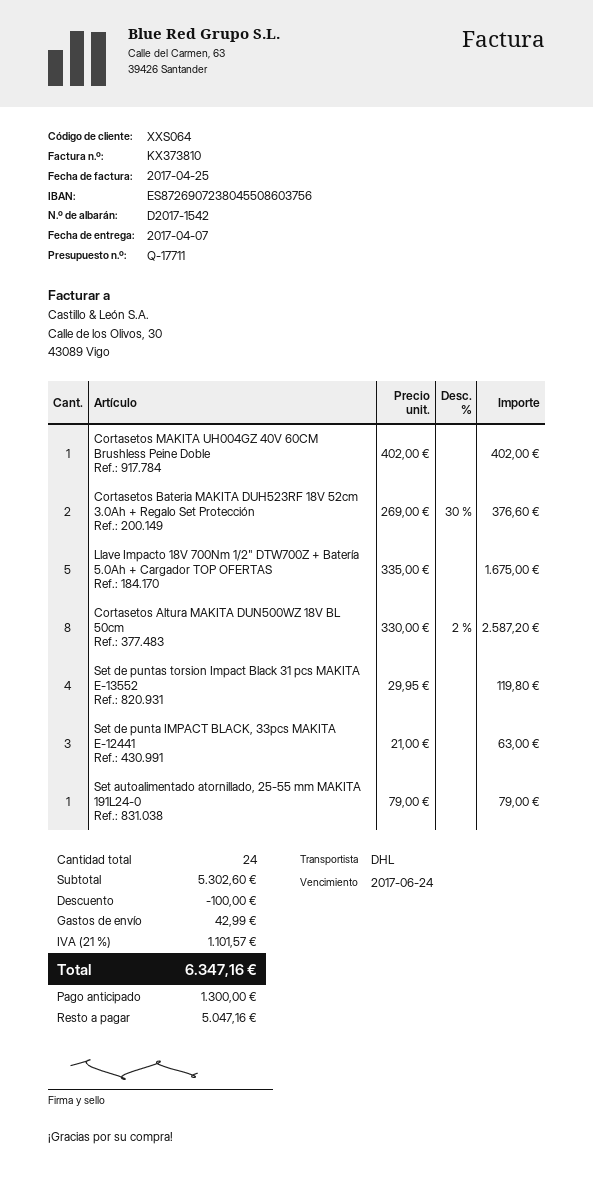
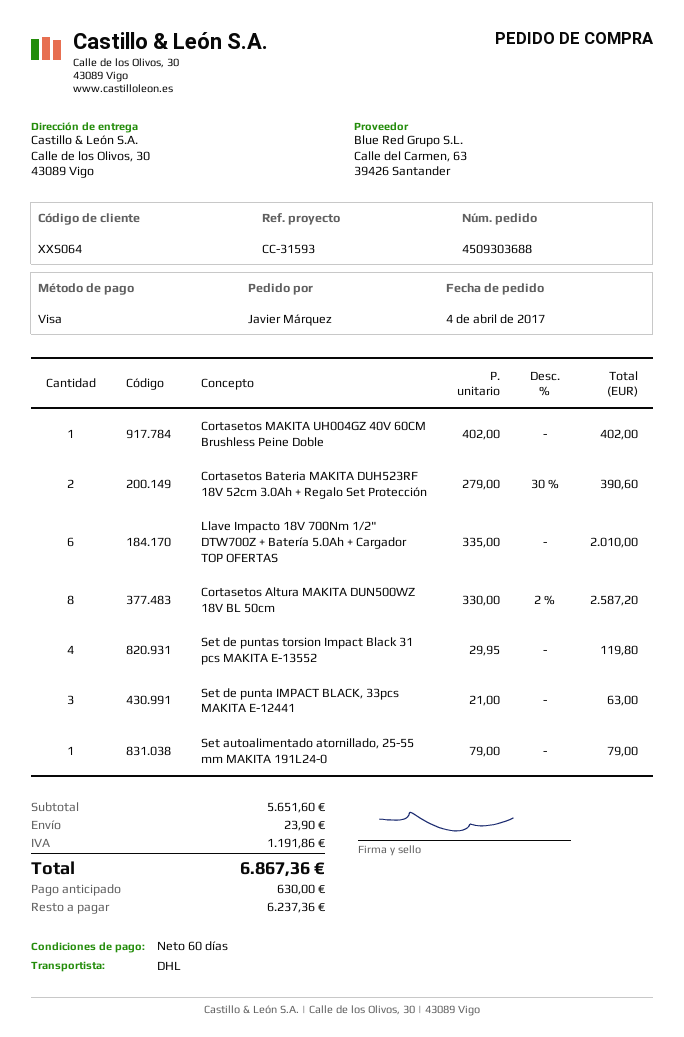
Cortasetos Bateria MAKITA DUH523RF 18V 52cm 3.0Ah + Regalo Set Protección: 2 x 269.00 - 30% = 376.60 -> 2 x 279.00 - 30% = 390.60
Llave Impacto 18V 700Nm 1/2" DTW700Z + Batería 5.0Ah + Cargador TOP OFERTAS: 5 x 335.00 = 1675.00 -> 6 x 335.00 = 2010.00
subtotal: 5302.60 -> 5651.60
discount: 100.00 -> none
shipping: 42.99 -> 23.90
tax: 1101.57 -> 1191.86
total: 6347.16 -> 6867.36
deposit: 1300.00 -> 630.00
balance: 5047.16 -> 6237.36

